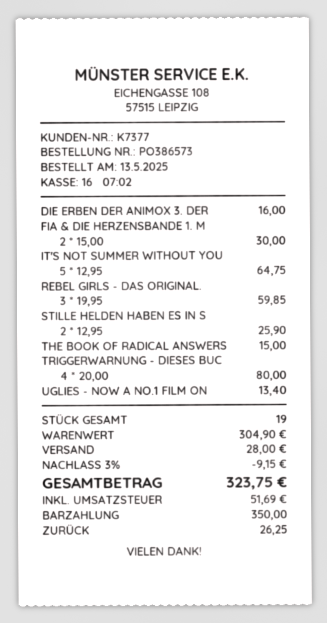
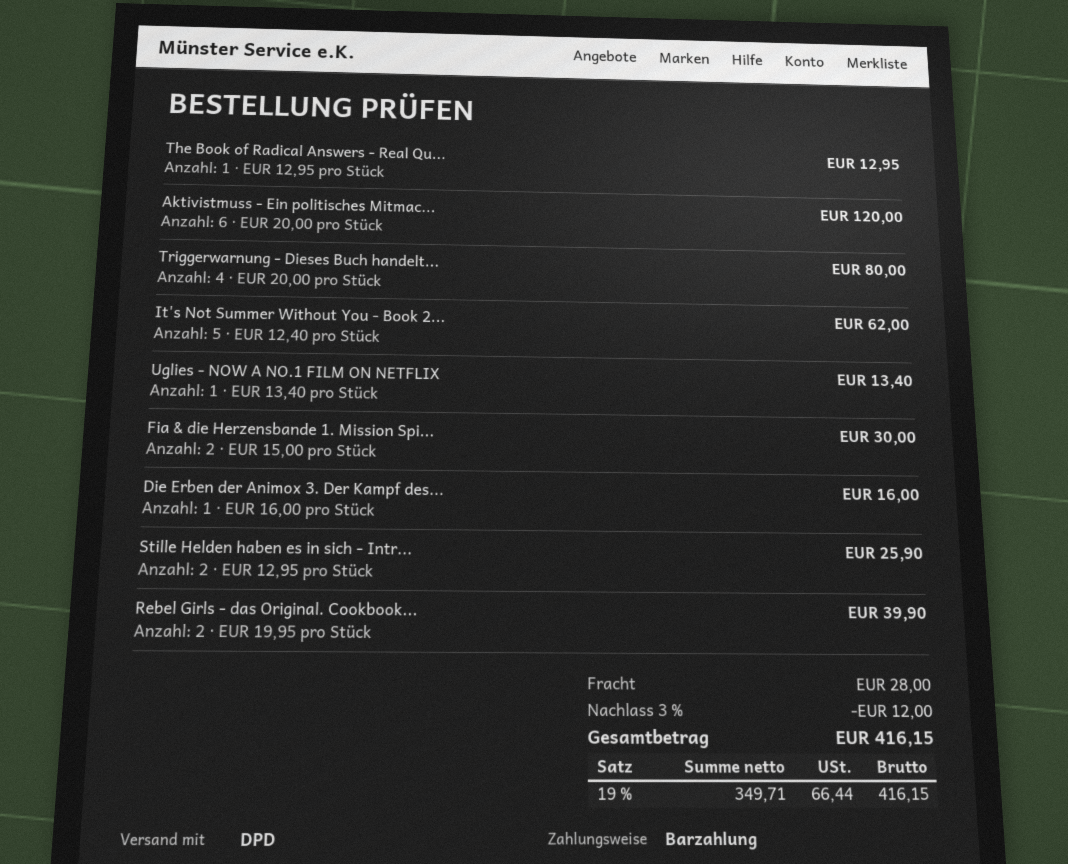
IT'S NOT SUMMER WITHOUT YOU: 5 x 12.95 = 64.75 -> 5 x 12.40 = 62.00
REBEL GIRLS - DAS ORIGINAL.: 3 x 19.95 = 59.85 -> 2 x 19.95 = 39.90
THE BOOK OF RADICAL ANSWERS: 1 x 15.00 = 15.00 -> 1 x 12.95 = 12.95
Aktivistmuss - Ein politisches Mitmac...: none -> 6 x 20.00 = 120.00
discount: 3% = 9.15 -> 3% = 12.00
tax: 51.69 -> 66.44
total: 323.75 -> 416.15

